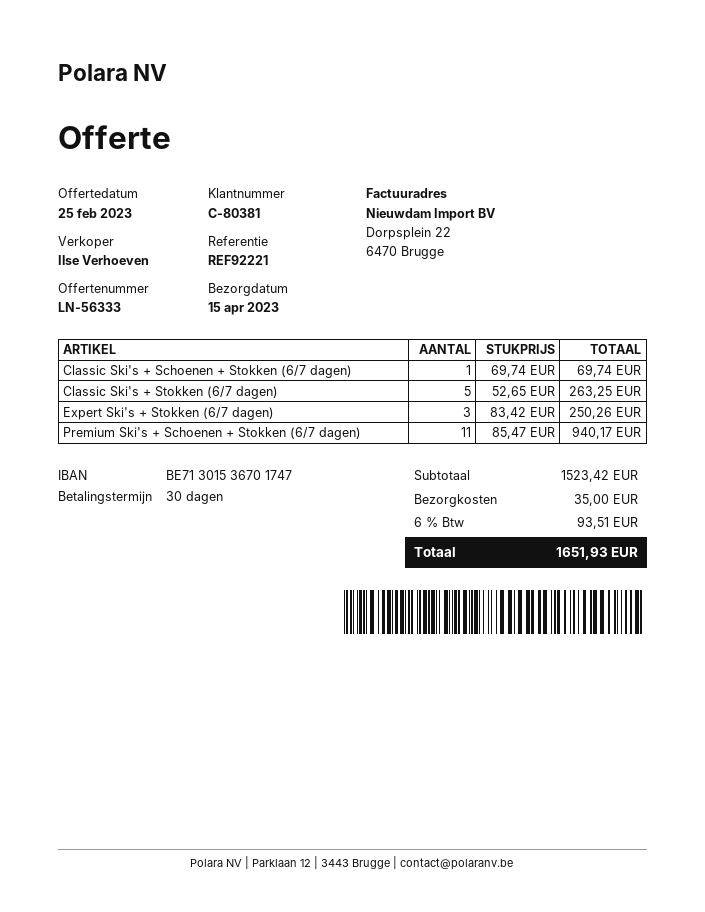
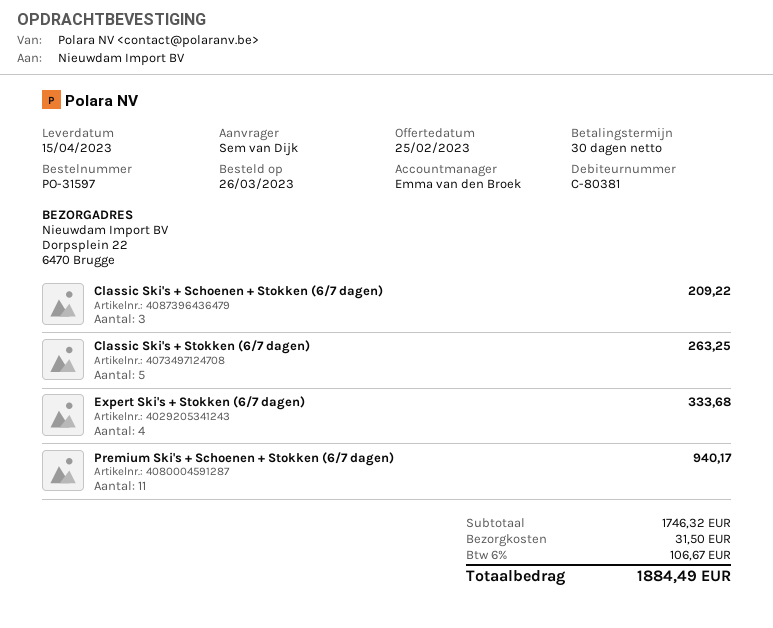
sales rep: Ilse Verhoeven -> Emma van den Broek
Classic Ski's + Schoenen + Stokken (6/7 dagen): 1 for 69.74 -> 3 for 209.22
Expert Ski's + Stokken (6/7 dagen): 3 for 250.26 -> 4 for 333.68
subtotal: 1523.42 -> 1746.32
shipping: 35.00 -> 31.50
tax: 6% = 93.51 -> 6% = 106.67
total: 1651.93 -> 1884.49

